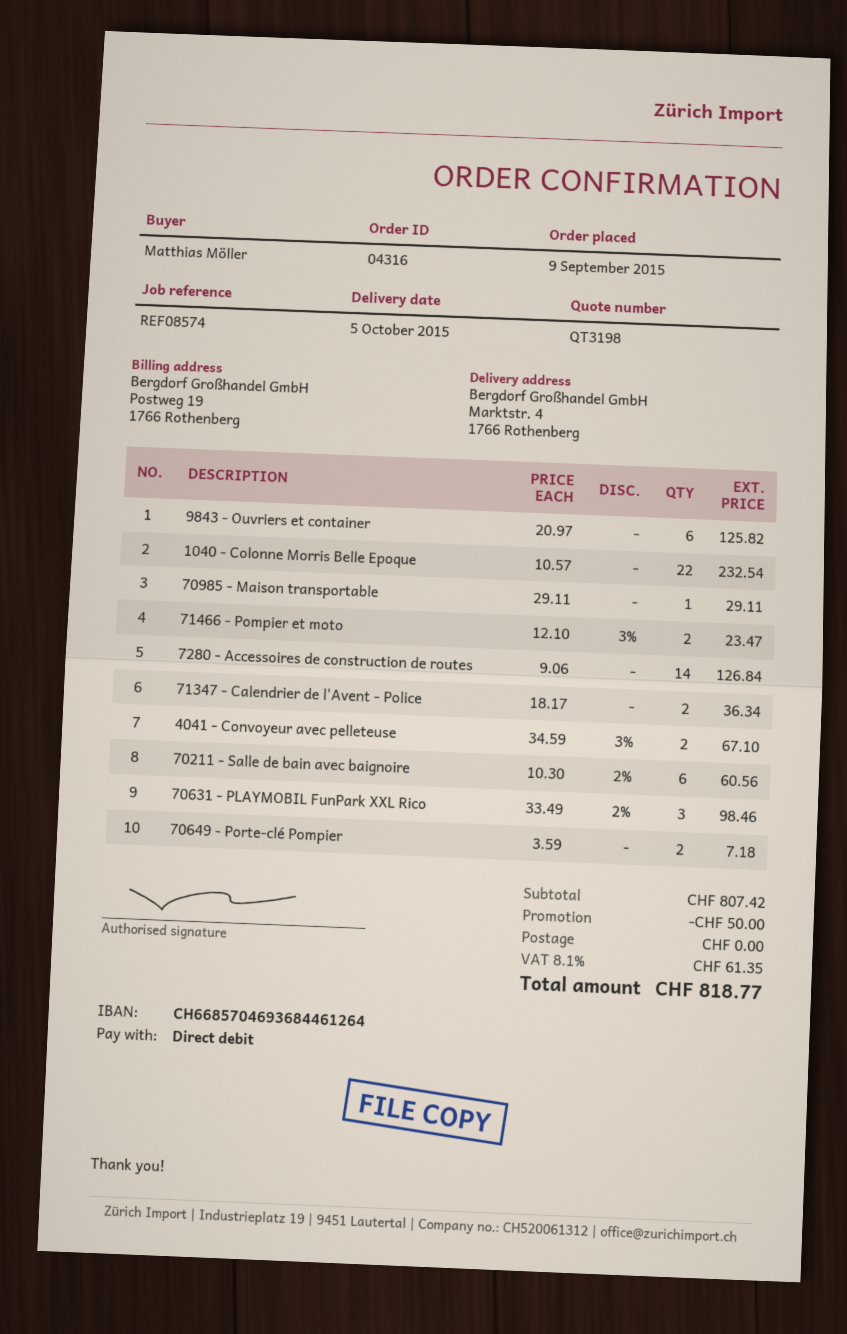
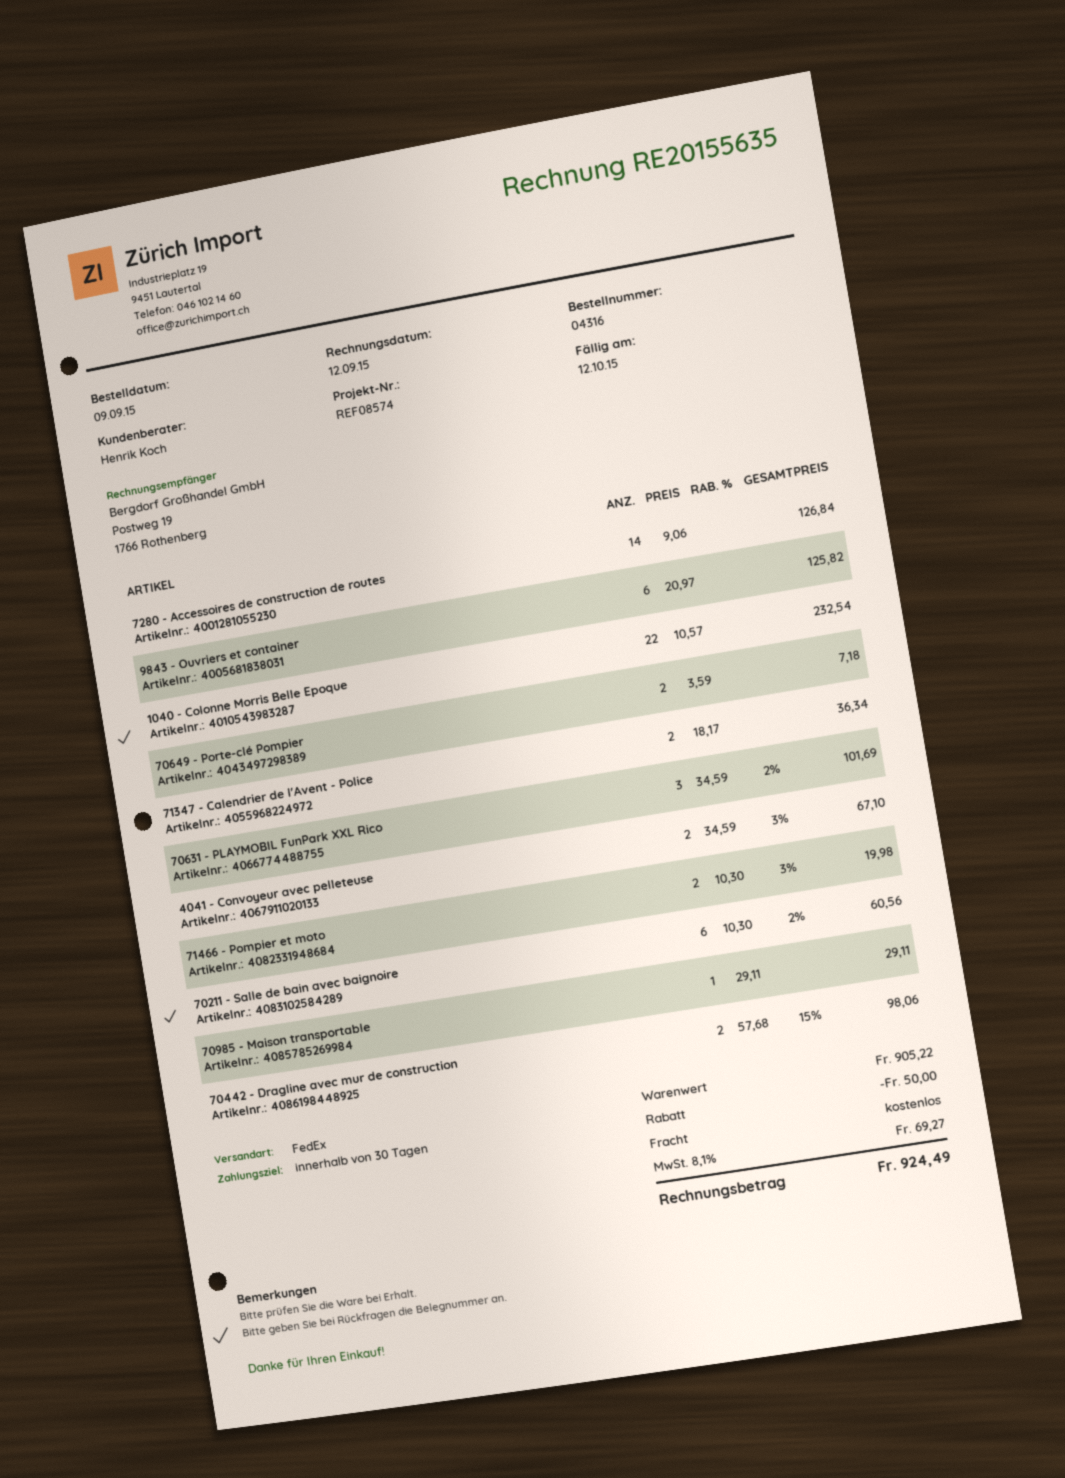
71466 - Pompier et moto: 2 x 12.10 - 3% = 23.47 -> 2 x 10.30 - 3% = 19.98
70631 - PLAYMOBIL FunPark XXL Rico: 3 x 33.49 - 2% = 98.46 -> 3 x 34.59 - 2% = 101.69
70442 - Dragline avec mur de construction: none -> 2 x 57.68 - 15% = 98.06
subtotal: 807.42 -> 905.22
tax: 8.1% = 61.35 -> 8.1% = 69.27
total: 818.77 -> 924.49

